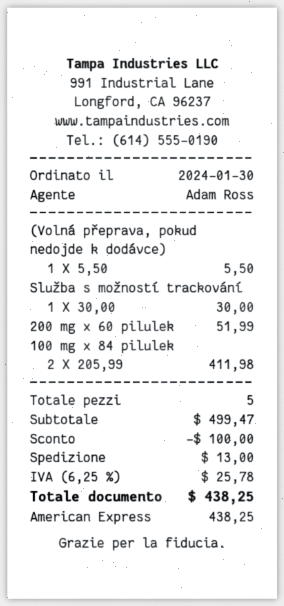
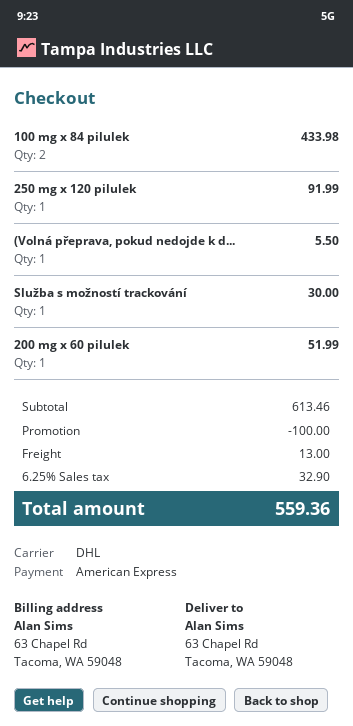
100 mg x 84 pilulek: 2 for 411.98 -> 2 for 433.98
250 mg x 120 pilulek: none -> 1 for 91.99
subtotal: 499.47 -> 613.46
tax: 6.25% = 25.78 -> 6.25% = 32.90
total: 438.25 -> 559.36

